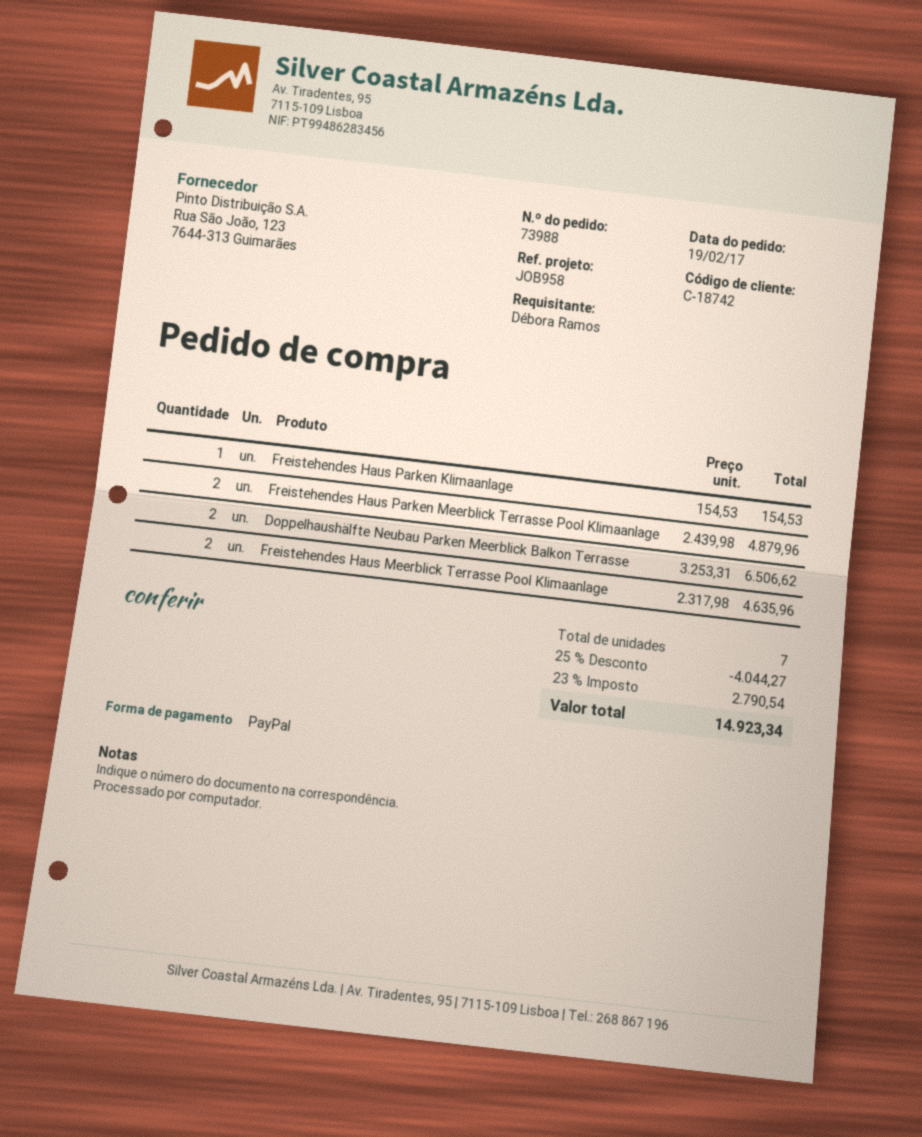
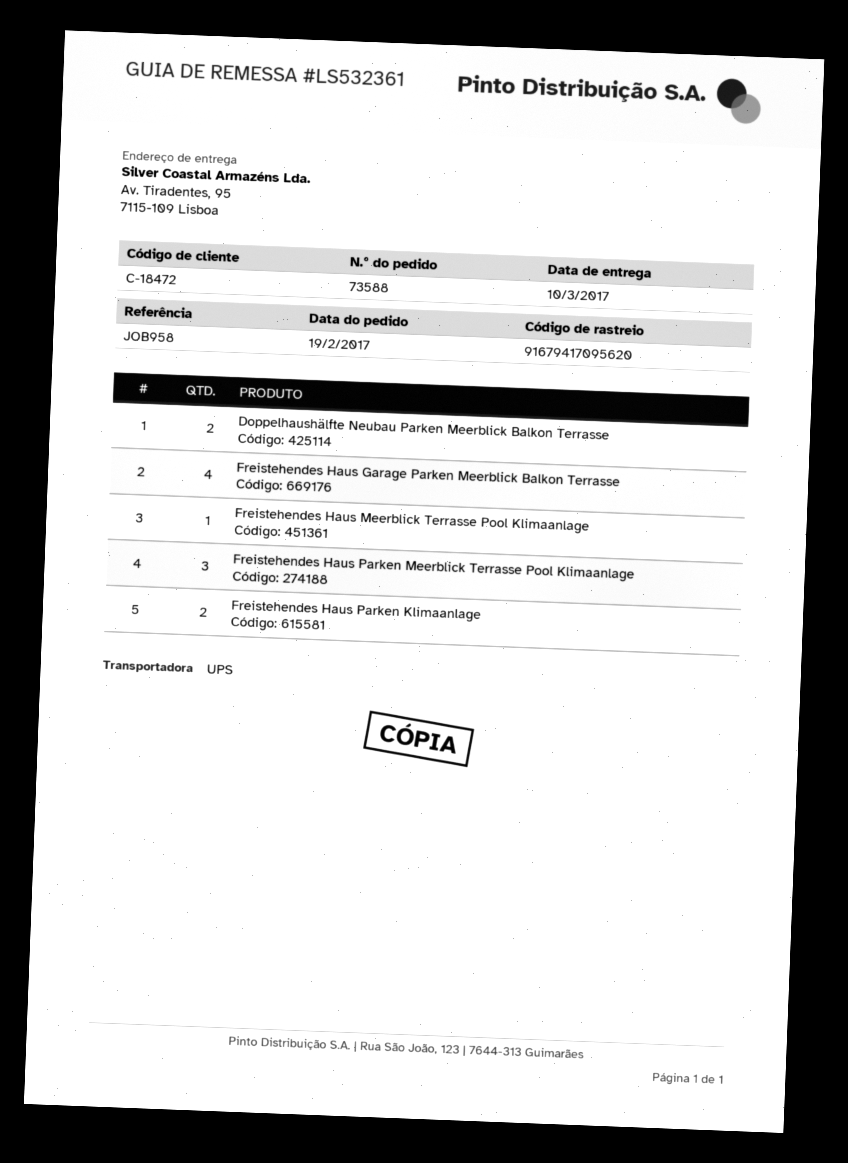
order number: 73988 -> 73588
customer number: C-18742 -> C-18472
Freistehendes Haus Parken Klimaanlage: 1 -> 2
Freistehendes Haus Parken Meerblick Terrasse Pool Klimaanlage: 2 -> 3
Freistehendes Haus Meerblick Terrasse Pool Klimaanlage: 2 -> 1
Freistehendes Haus Garage Parken Meerblick Balkon Terrasse: none -> 4

